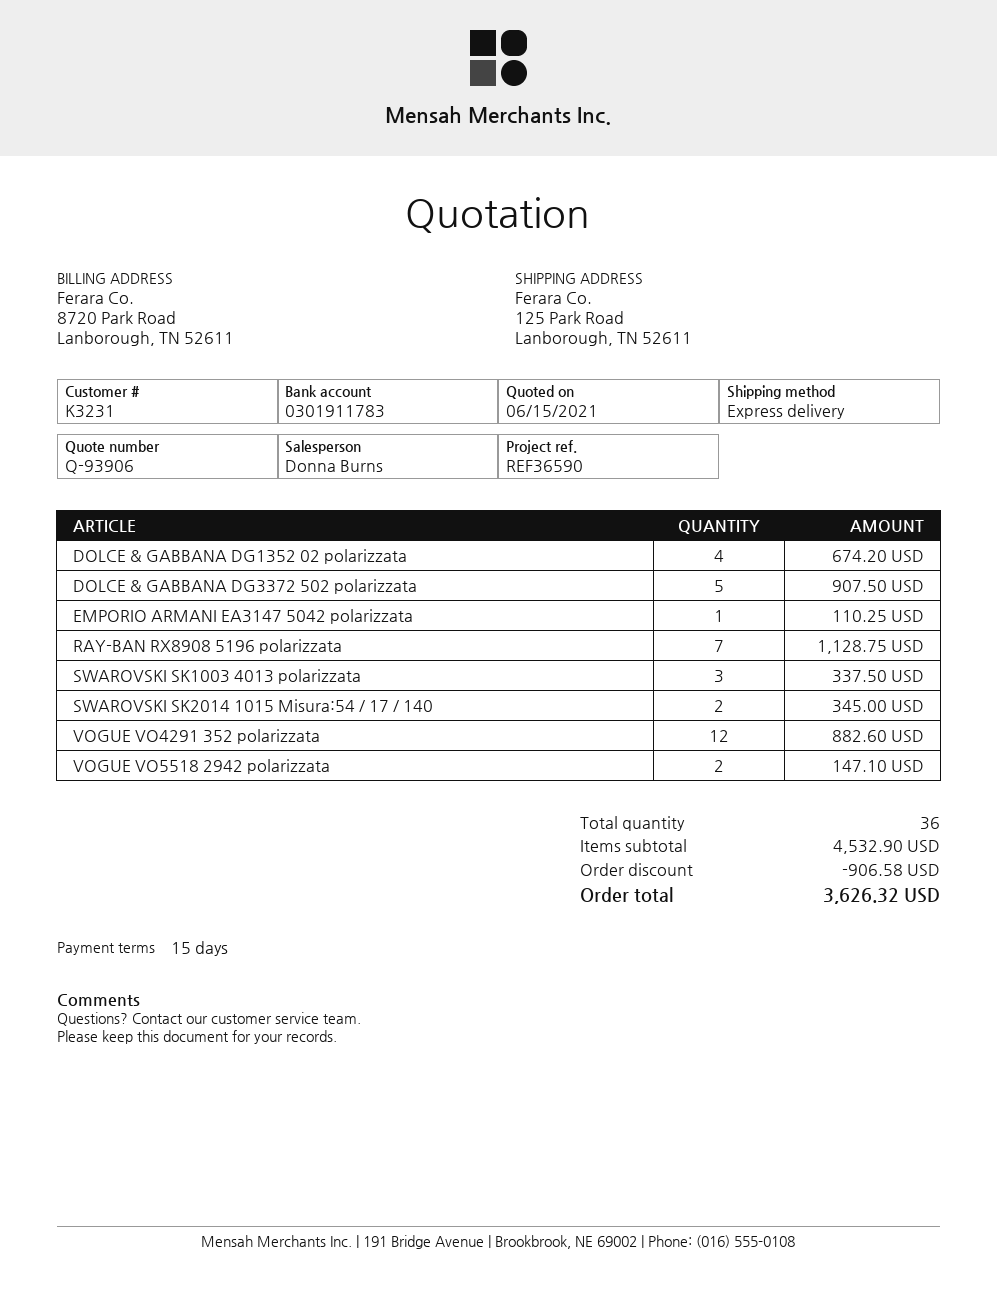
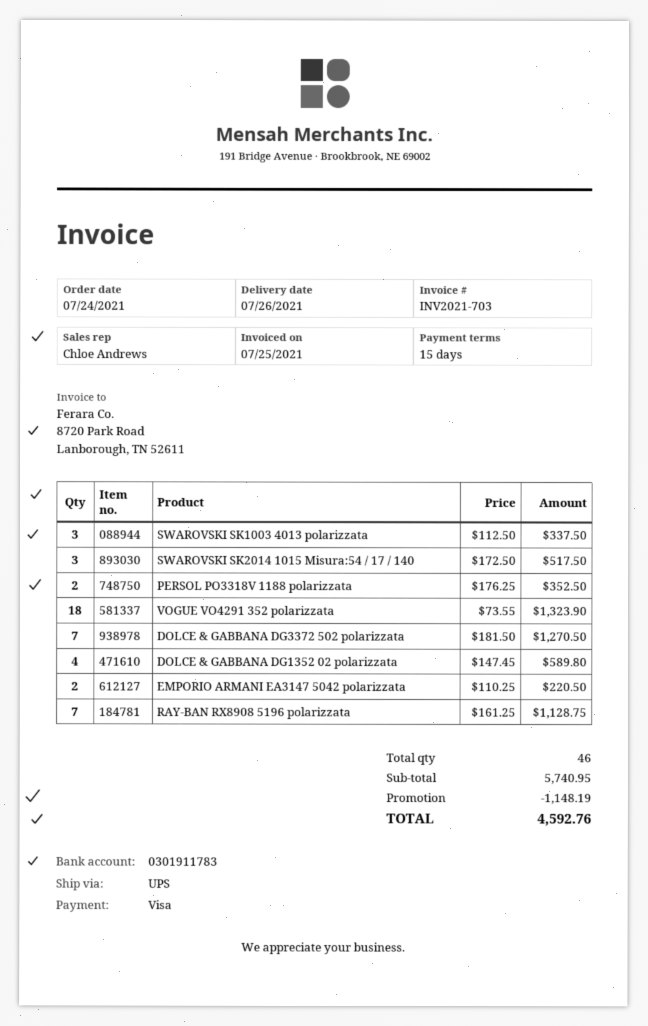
sales rep: Donna Burns -> Chloe Andrews
shipping method: express -> UPS
DOLCE & GABBANA DG1352 02 polarizzata: 4 for 674.20 -> 4 for 589.80
DOLCE & GABBANA DG3372 502 polarizzata: 5 for 907.50 -> 7 for 1270.50
EMPORIO ARMANI EA3147 5042 polarizzata: 1 for 110.25 -> 2 for 220.50
SWAROVSKI SK2014 1015 Misura:54 / 17 / 140: 2 for 345.00 -> 3 for 517.50
VOGUE VO4291 352 polarizzata: 12 for 882.60 -> 18 for 1323.90
VOGUE VO5518 2942 polarizzata: 2 for 147.10 -> none
PERSOL PO3318V 1188 polarizzata: none -> 2 for 352.50
total quantity: 36 -> 46
subtotal: 4532.90 -> 5740.95
discount: 906.58 -> 1148.19
total: 3626.32 -> 4592.76

